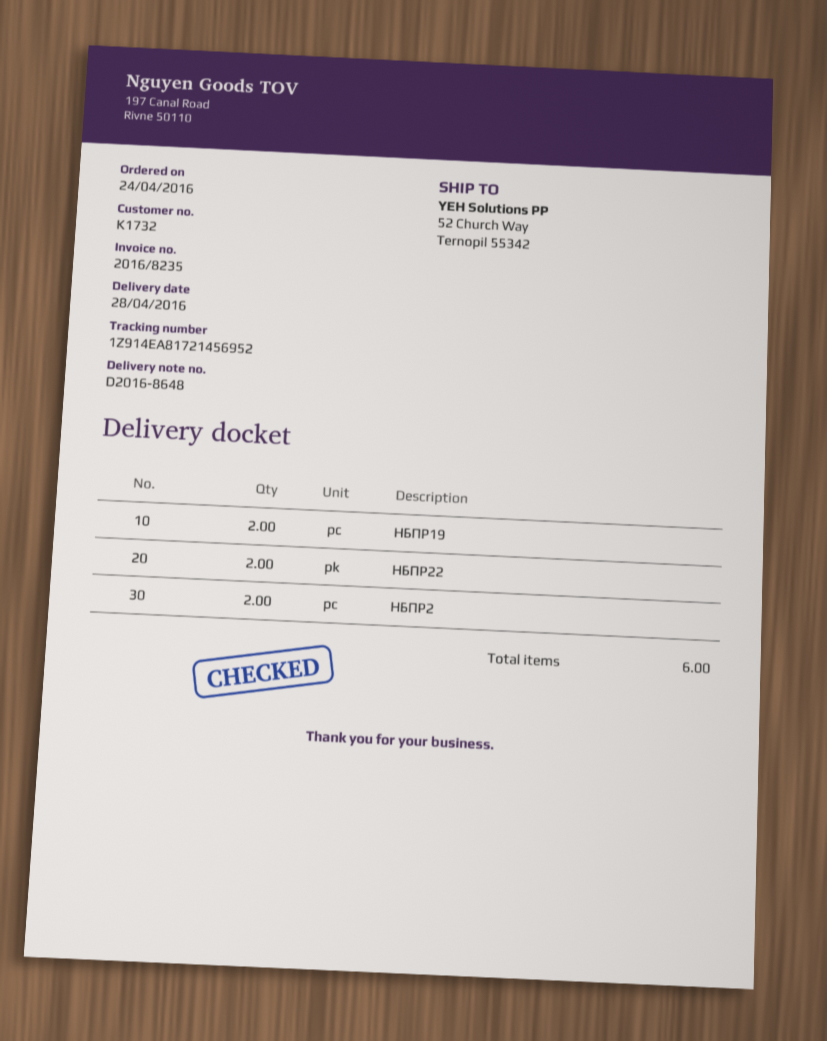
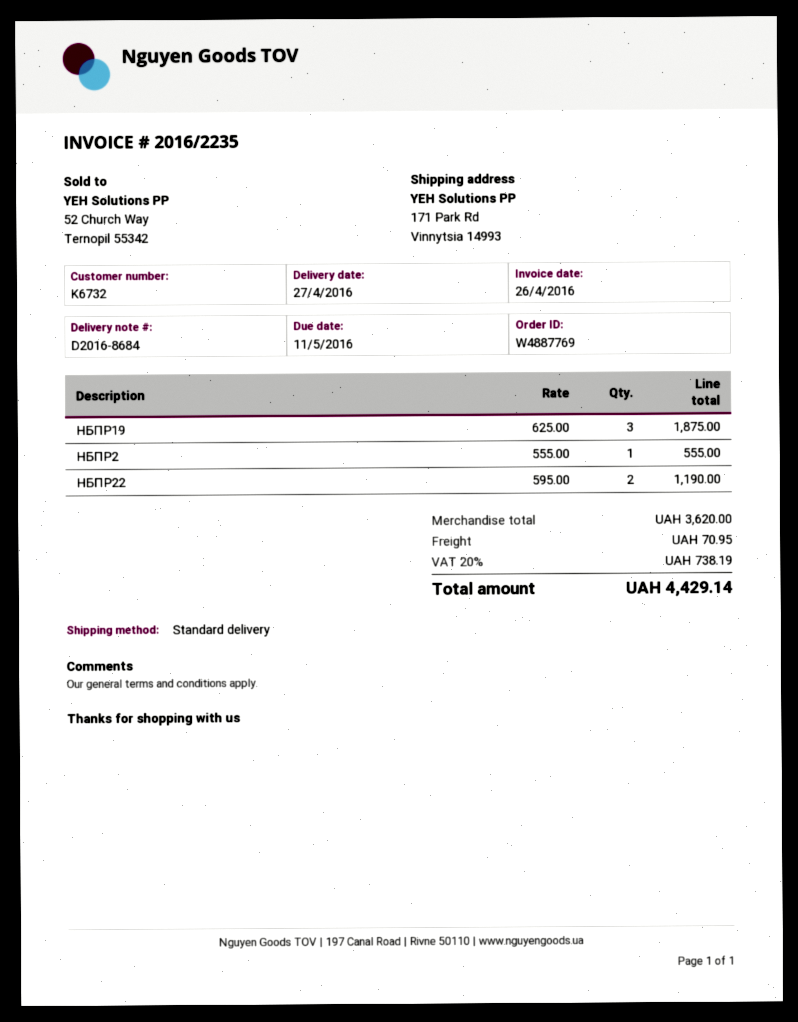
delivery note number: D2016-8648 -> D2016-8684
delivery date: 2016-04-28 -> 2016-04-27
invoice number: 2016/8235 -> 2016/2235
customer number: K1732 -> K6732
ship to: 52 Church Way, Ternopil 55342 -> 171 Park Rd, Vinnytsia 14993
НБПР19: 2 -> 3
НБПР2: 2 -> 1

